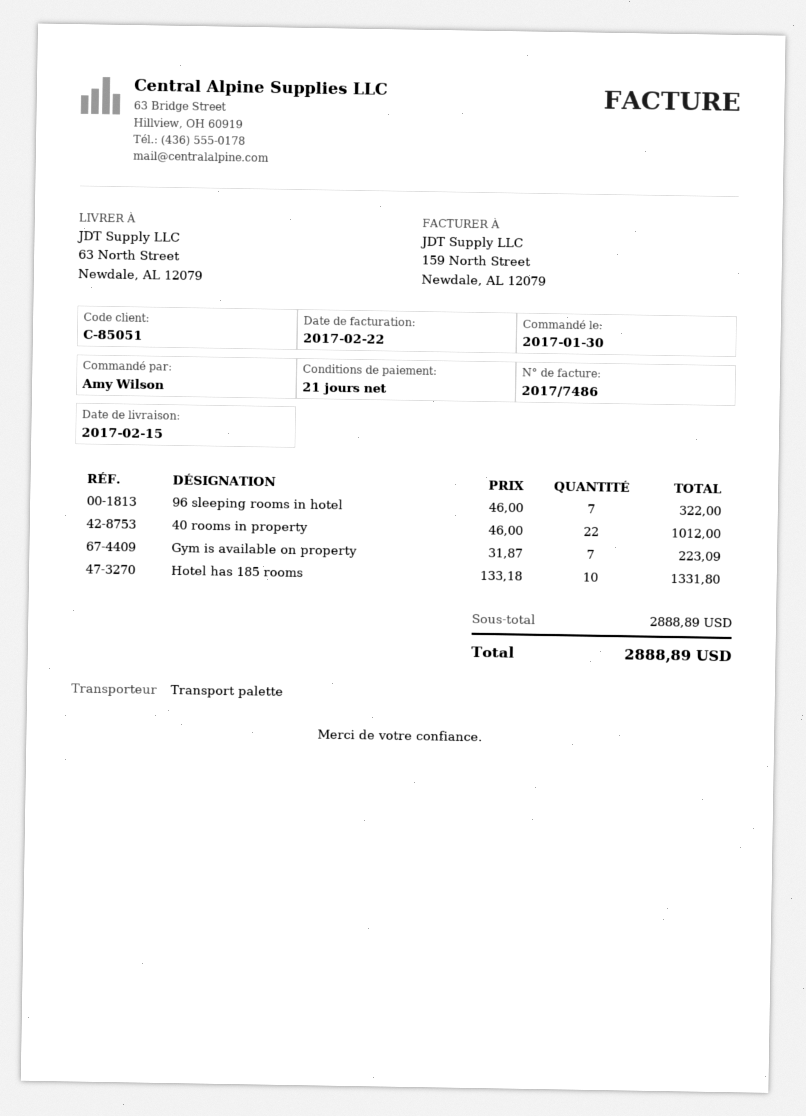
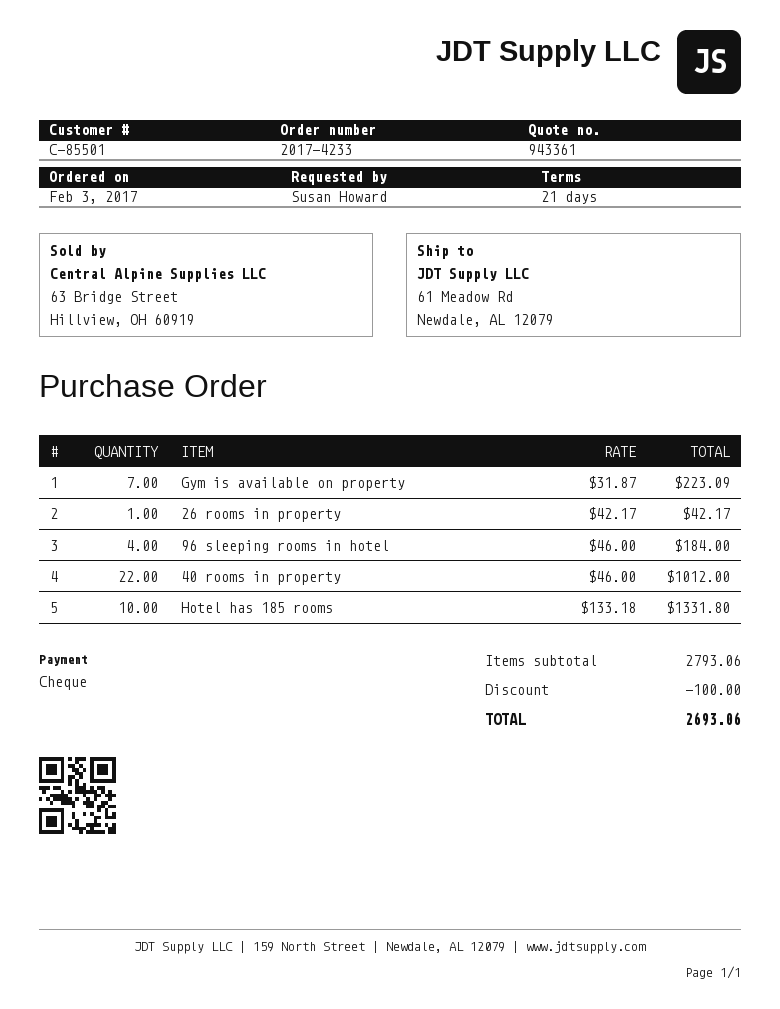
order date: 2017-01-30 -> 2017-02-03
customer number: C-85051 -> C-85501
ordered by: Amy Wilson -> Susan Howard
ship to: 63 North Street, Newdale, AL 12079 -> 61 Meadow Rd, Newdale, AL 12079
96 sleeping rooms in hotel: 7 x 46.00 = 322.00 -> 4 x 46.00 = 184.00
26 rooms in property: none -> 1 x 42.17 = 42.17
subtotal: 2888.89 -> 2793.06
discount: none -> 100.00
total: 2888.89 -> 2693.06

